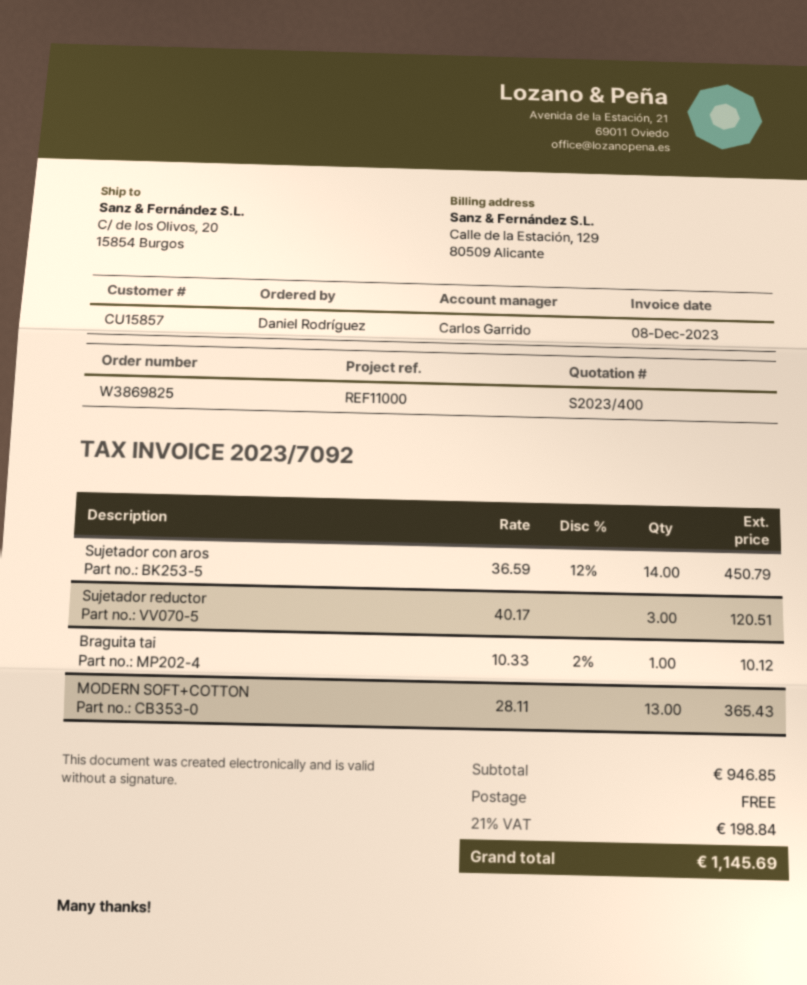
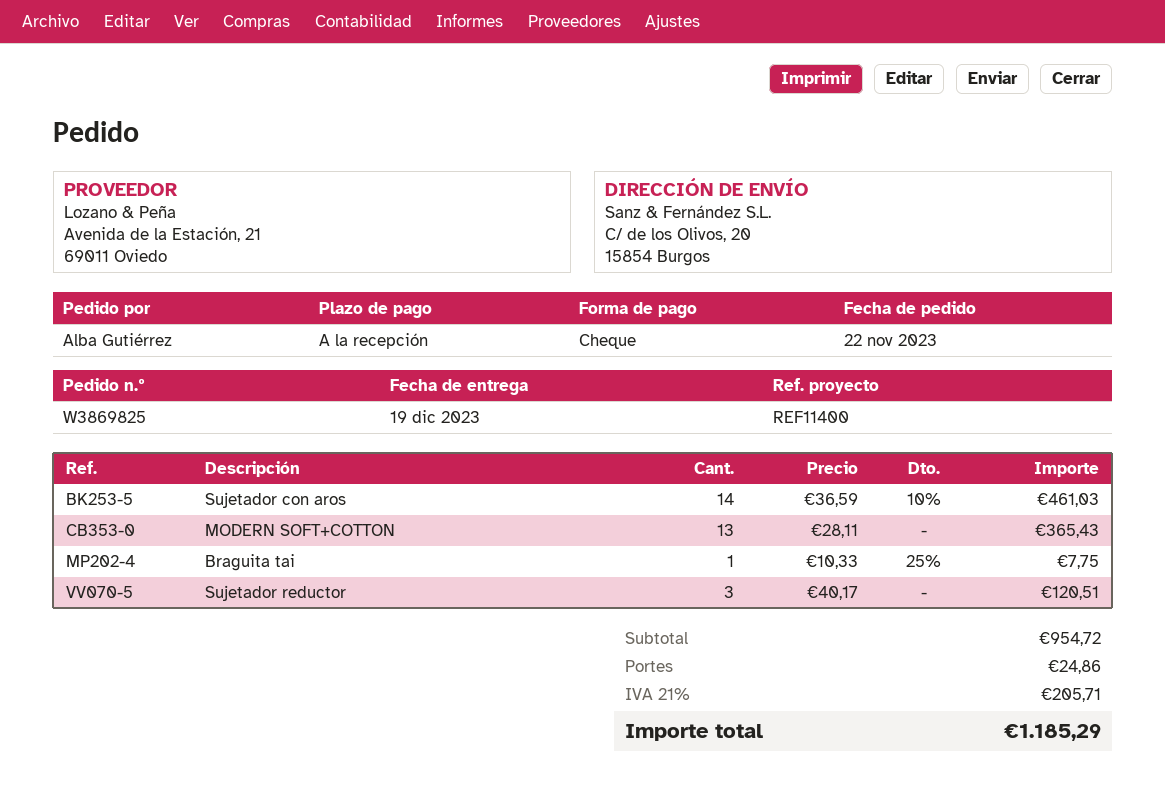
reference: REF11000 -> REF11400
ordered by: Daniel Rodríguez -> Alba Gutiérrez
Sujetador con aros: 14 x 36.59 - 12% = 450.79 -> 14 x 36.59 - 10% = 461.03
Braguita tai: 1 x 10.33 - 2% = 10.12 -> 1 x 10.33 - 25% = 7.75
subtotal: 946.85 -> 954.72
shipping: 0.00 -> 24.86
tax: 21% = 198.84 -> 21% = 205.71
total: 1145.69 -> 1185.29

